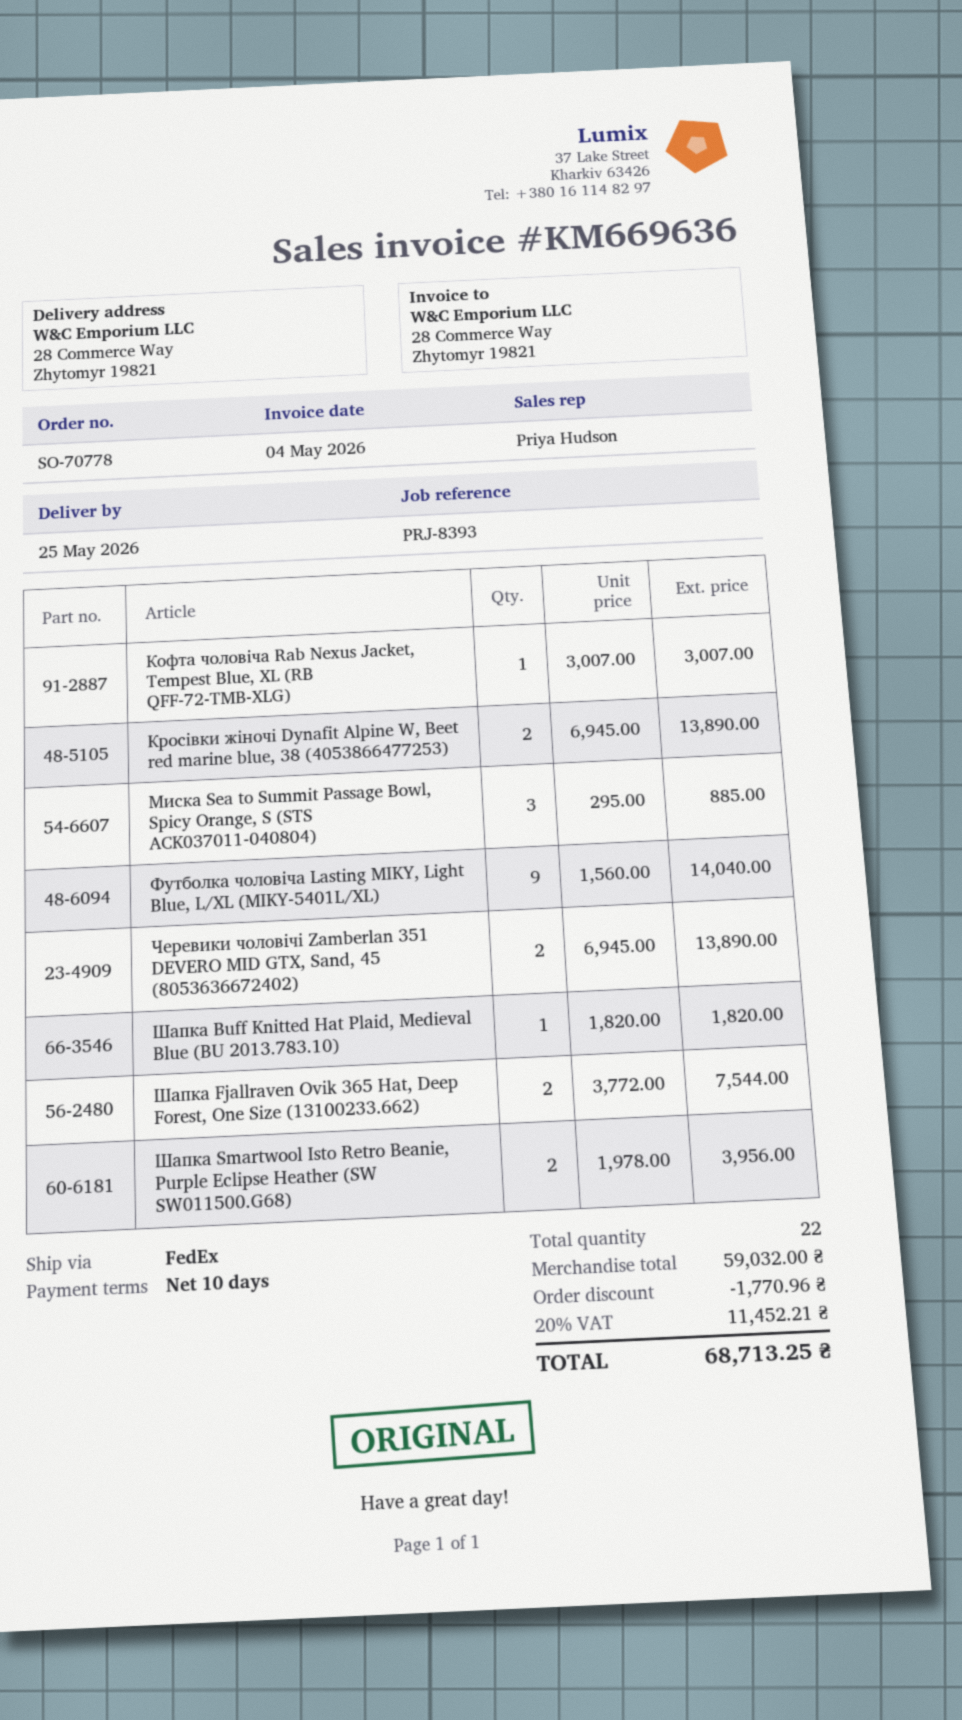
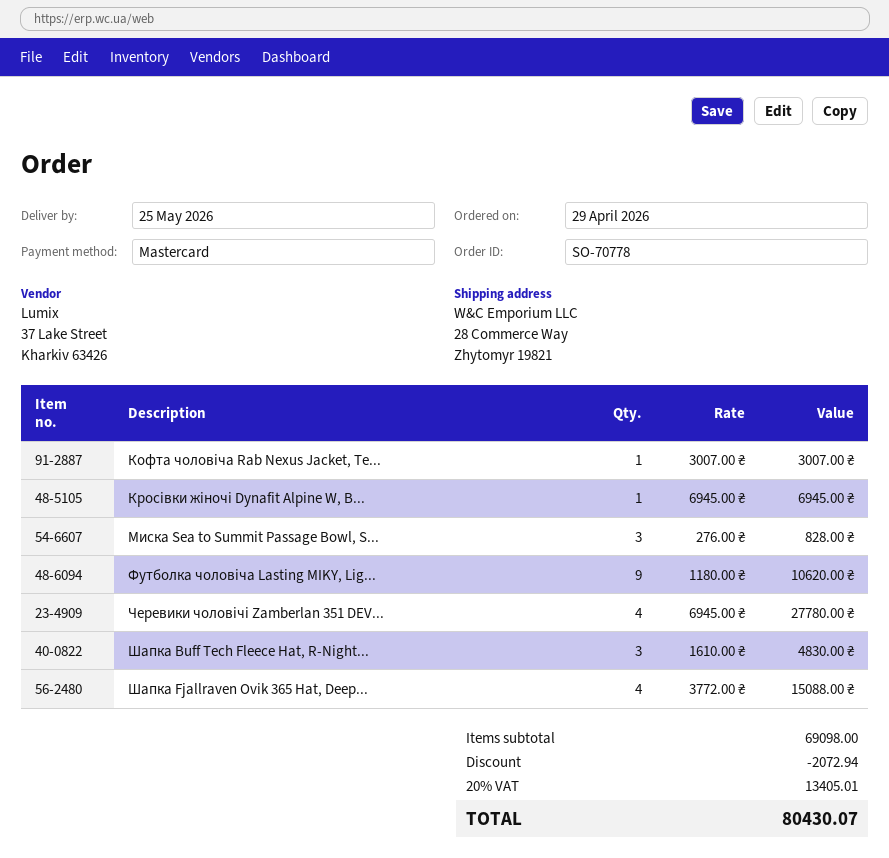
Кросівки жіночі Dynafit Alpine W, Beet red marine blue, 38 (4053866477253): 2 x 6945.00 = 13890.00 -> 1 x 6945.00 = 6945.00
Миска Sea to Summit Passage Bowl, Spicy Orange, S (STS ACK037011-040804): 3 x 295.00 = 885.00 -> 3 x 276.00 = 828.00
Футболка чоловіча Lasting MIKY, Light Blue, L/XL (MIKY-5401L/XL): 9 x 1560.00 = 14040.00 -> 9 x 1180.00 = 10620.00
Черевики чоловічі Zamberlan 351 DEVERO MID GTX, Sand, 45 (8053636672402): 2 x 6945.00 = 13890.00 -> 4 x 6945.00 = 27780.00
Шапка Buff Knitted Hat Plaid, Medieval Blue (BU 2013.783.10): 1 x 1820.00 = 1820.00 -> none
Шапка Fjallraven Ovik 365 Hat, Deep Forest, One Size (13100233.662): 2 x 3772.00 = 7544.00 -> 4 x 3772.00 = 15088.00
Шапка Smartwool Isto Retro Beanie, Purple Eclipse Heather (SW SW011500.G68): 2 x 1978.00 = 3956.00 -> none
Шапка Buff Tech Fleece Hat, R-Night...: none -> 3 x 1610.00 = 4830.00
subtotal: 59032.00 -> 69098.00
discount: 1770.96 -> 2072.94
tax: 20% = 11452.21 -> 20% = 13405.01
total: 68713.25 -> 80430.07

